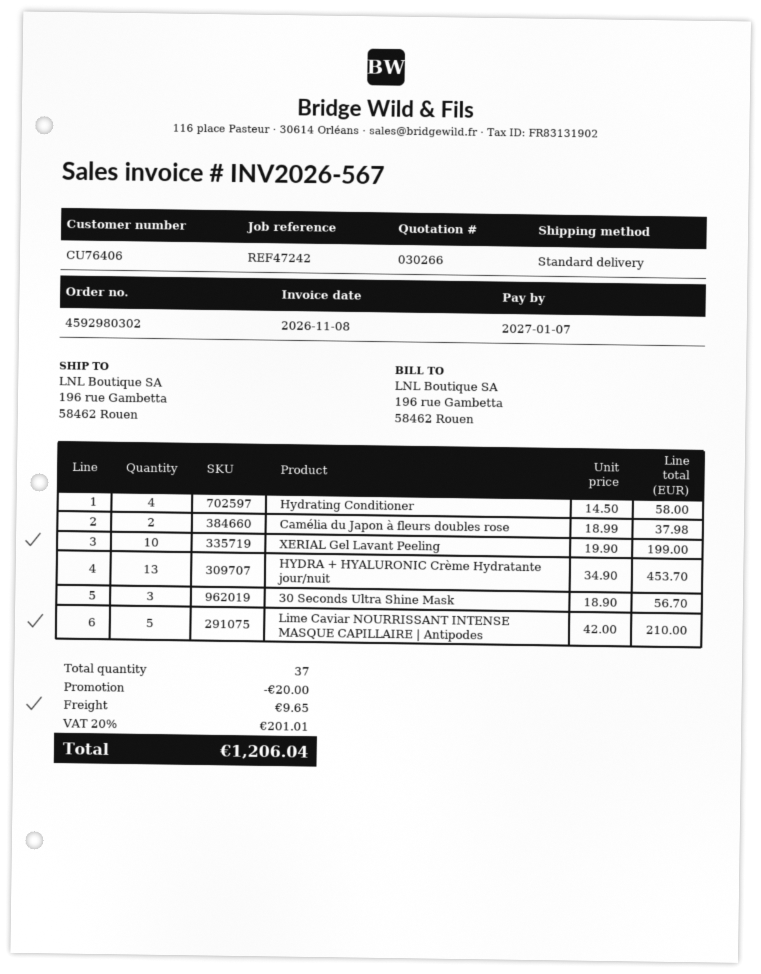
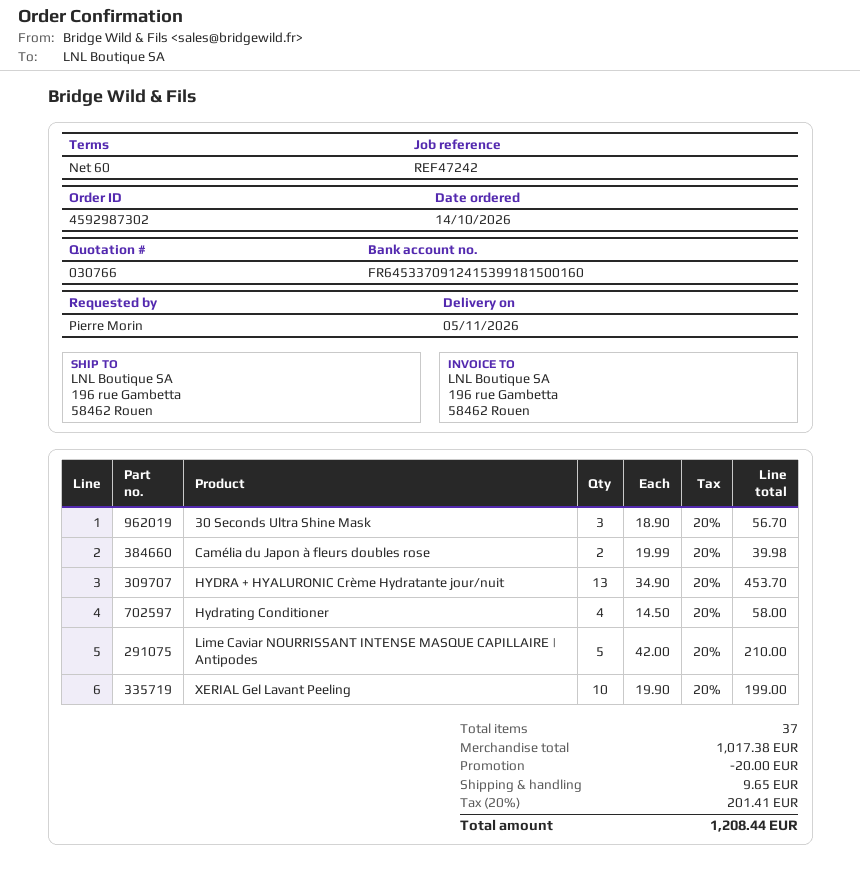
quote number: 030266 -> 030766
order number: 4592980302 -> 4592987302
Camélia du Japon à fleurs doubles rose: 2 x 18.99 = 37.98 -> 2 x 19.99 = 39.98
tax: 20% = 201.01 -> 20% = 201.41
total: 1206.04 -> 1208.44

